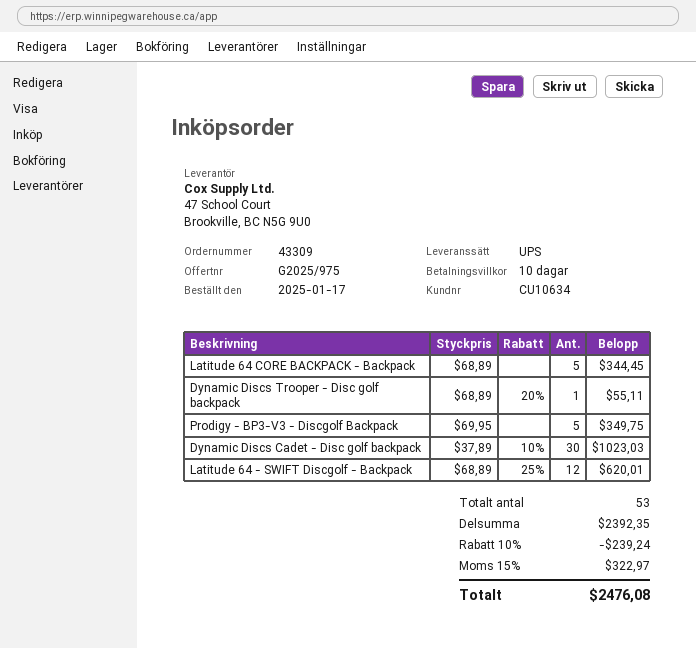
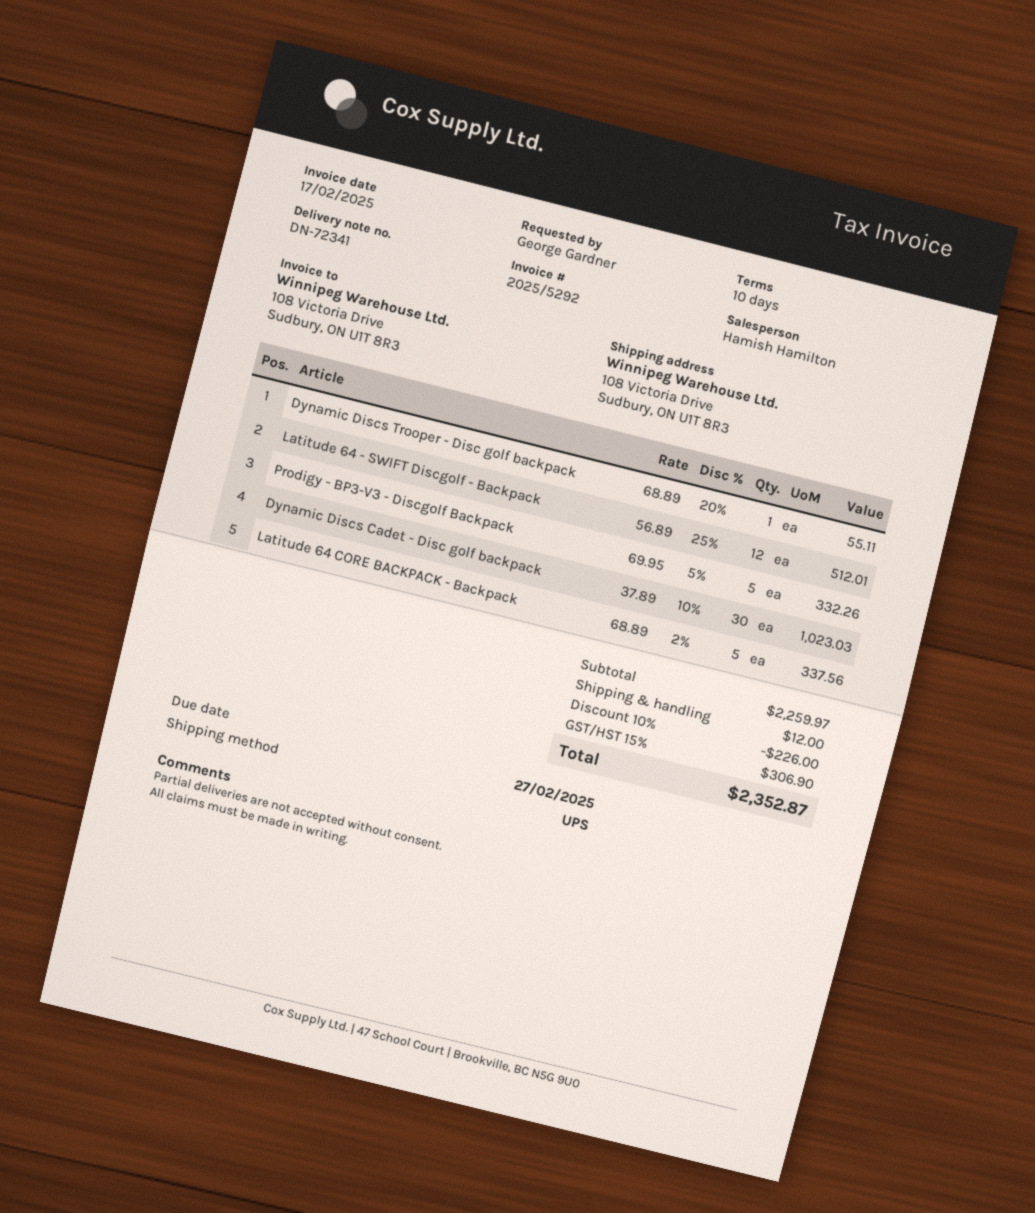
Latitude 64 CORE BACKPACK - Backpack: 5 x 68.89 = 344.45 -> 5 x 68.89 - 2% = 337.56
Prodigy - BP3-V3 - Discgolf Backpack: 5 x 69.95 = 349.75 -> 5 x 69.95 - 5% = 332.26
Latitude 64 - SWIFT Discgolf - Backpack: 12 x 68.89 - 25% = 620.01 -> 12 x 56.89 - 25% = 512.01
subtotal: 2392.35 -> 2259.97
discount: 10% = 239.24 -> 10% = 226.00
shipping: none -> 12.00
tax: 15% = 322.97 -> 15% = 306.90
total: 2476.08 -> 2352.87

